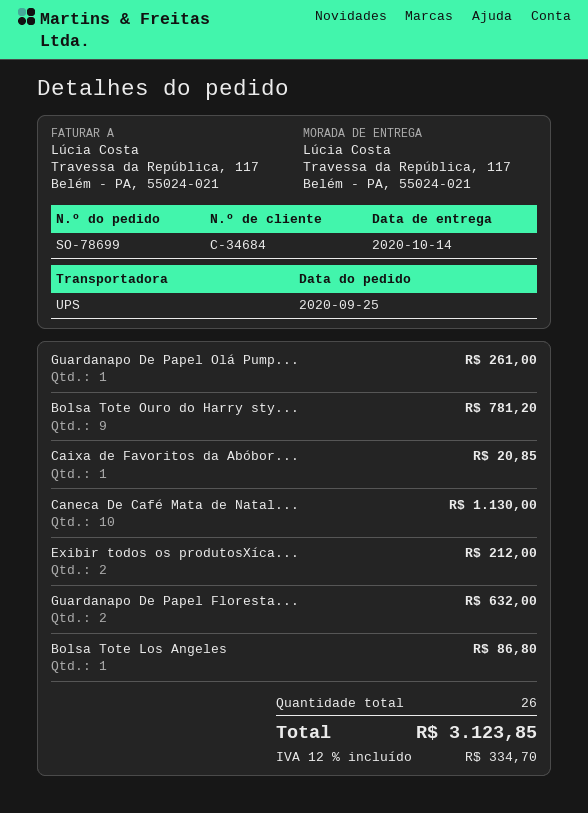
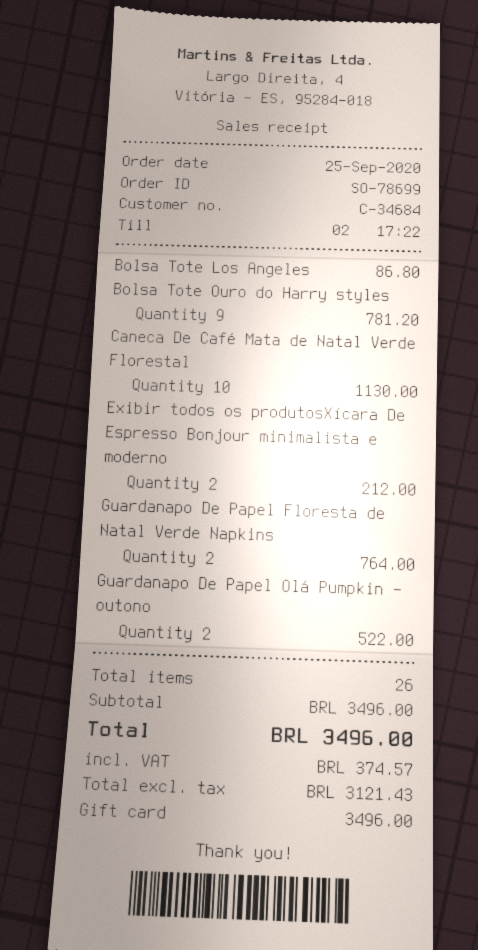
Guardanapo De Papel Olá Pump...: 1 for 261.00 -> 2 for 522.00
Caixa de Favoritos da Abóbor...: 1 for 20.85 -> none
Guardanapo De Papel Floresta...: 2 for 632.00 -> 2 for 764.00
tax: 334.70 -> 374.57
total: 3123.85 -> 3496.00

